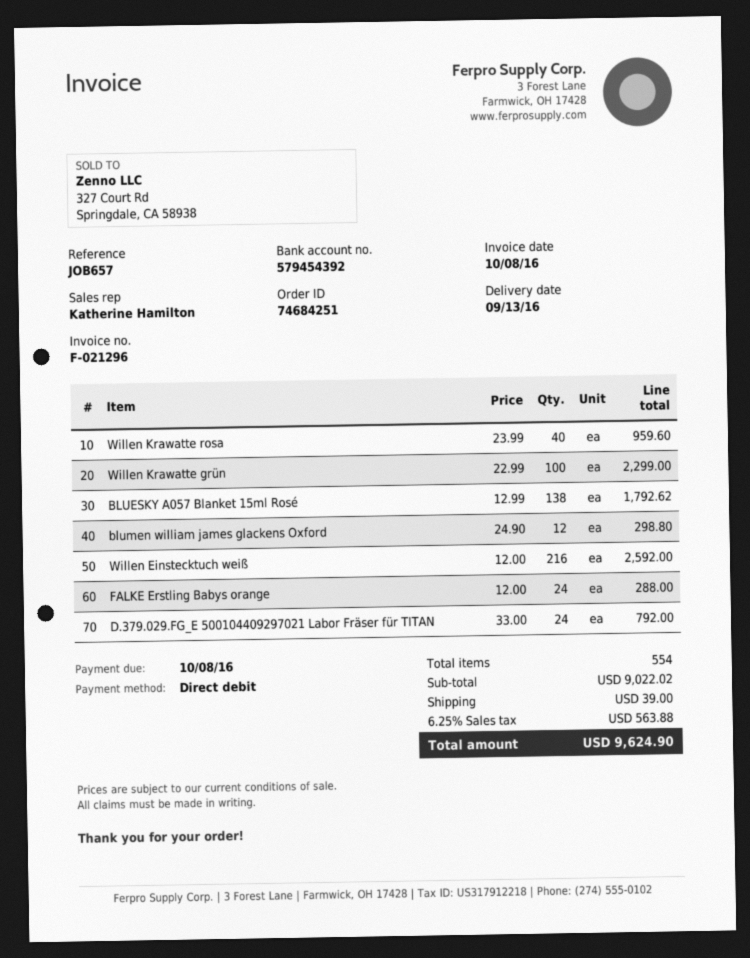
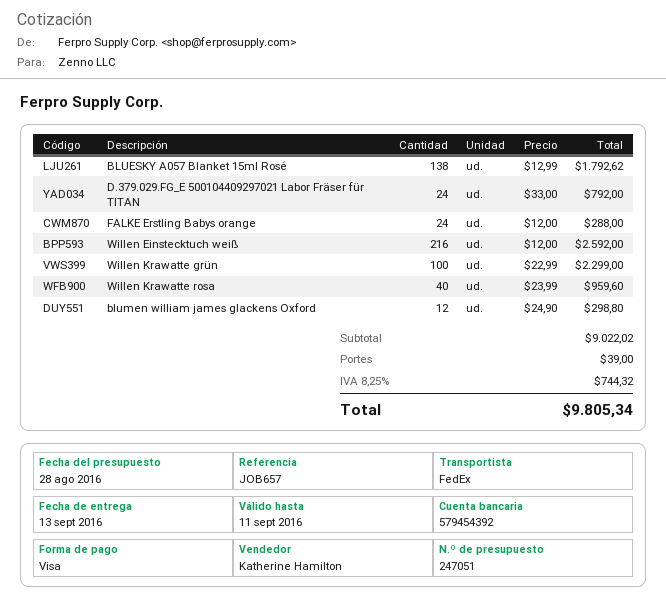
payment method: direct debit -> Visa
tax: 6.25% = 563.88 -> 8.25% = 744.32
total: 9624.90 -> 9805.34

